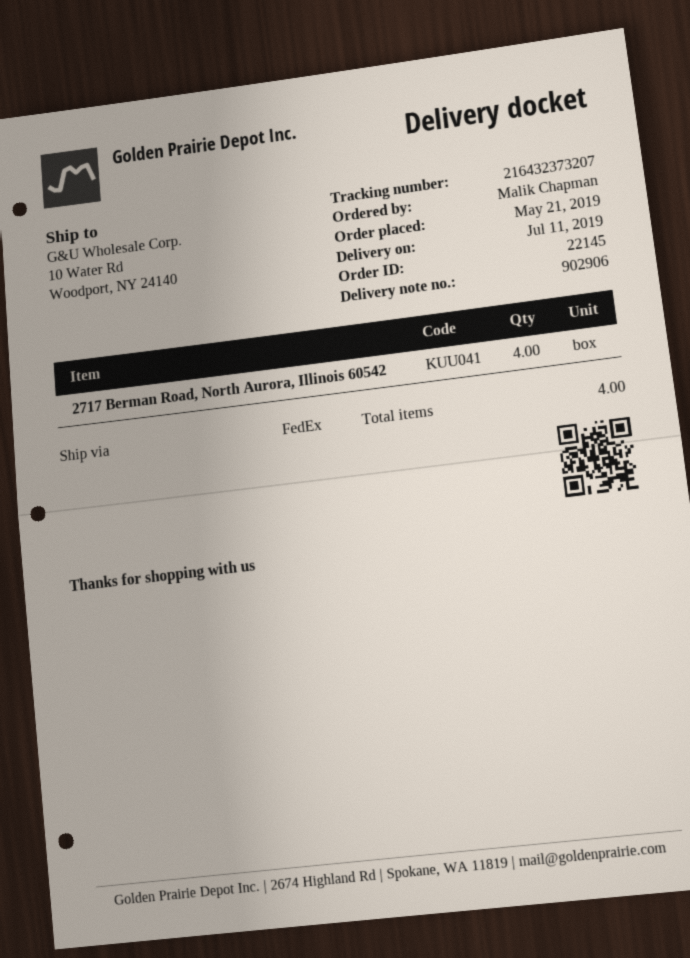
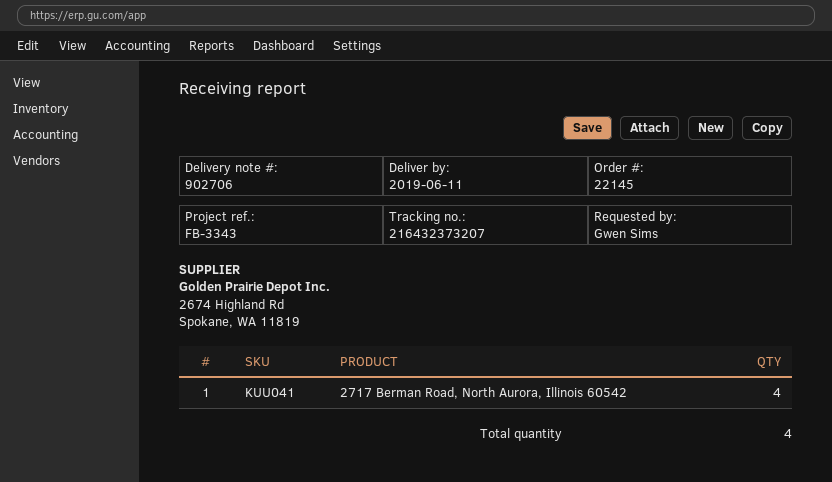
delivery note number: 902906 -> 902706
delivery date: 2019-07-11 -> 2019-06-11
ordered by: Malik Chapman -> Gwen Sims

